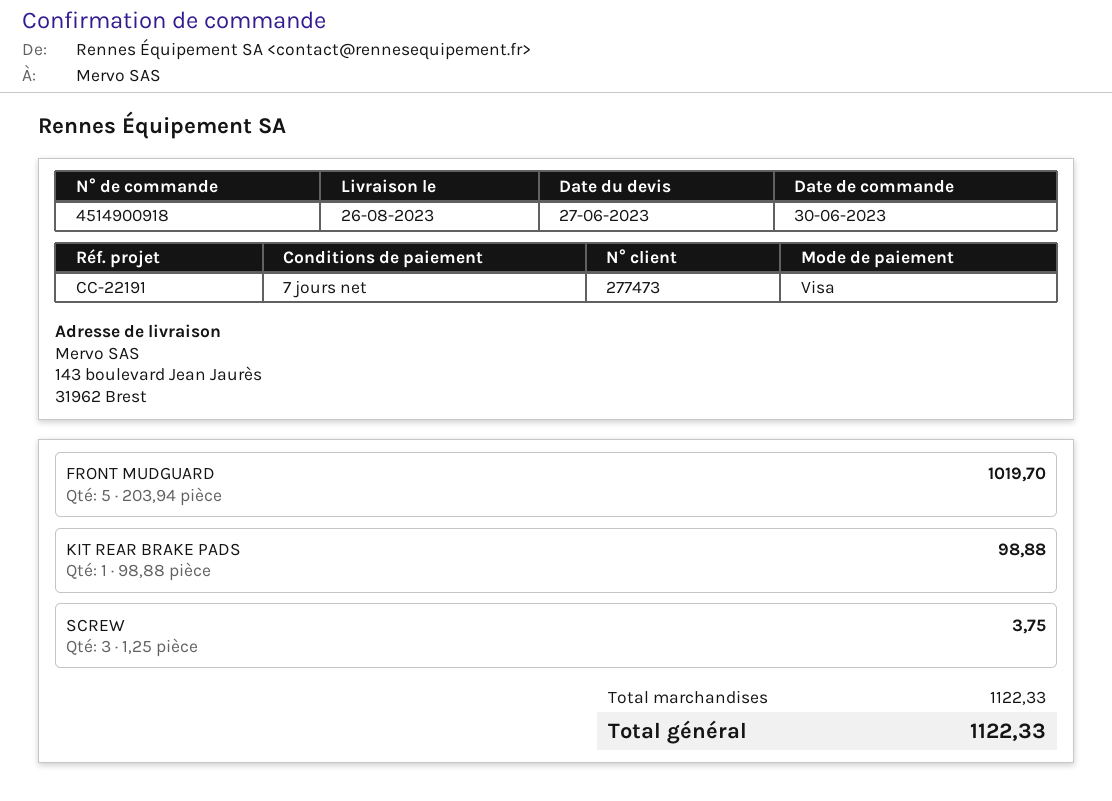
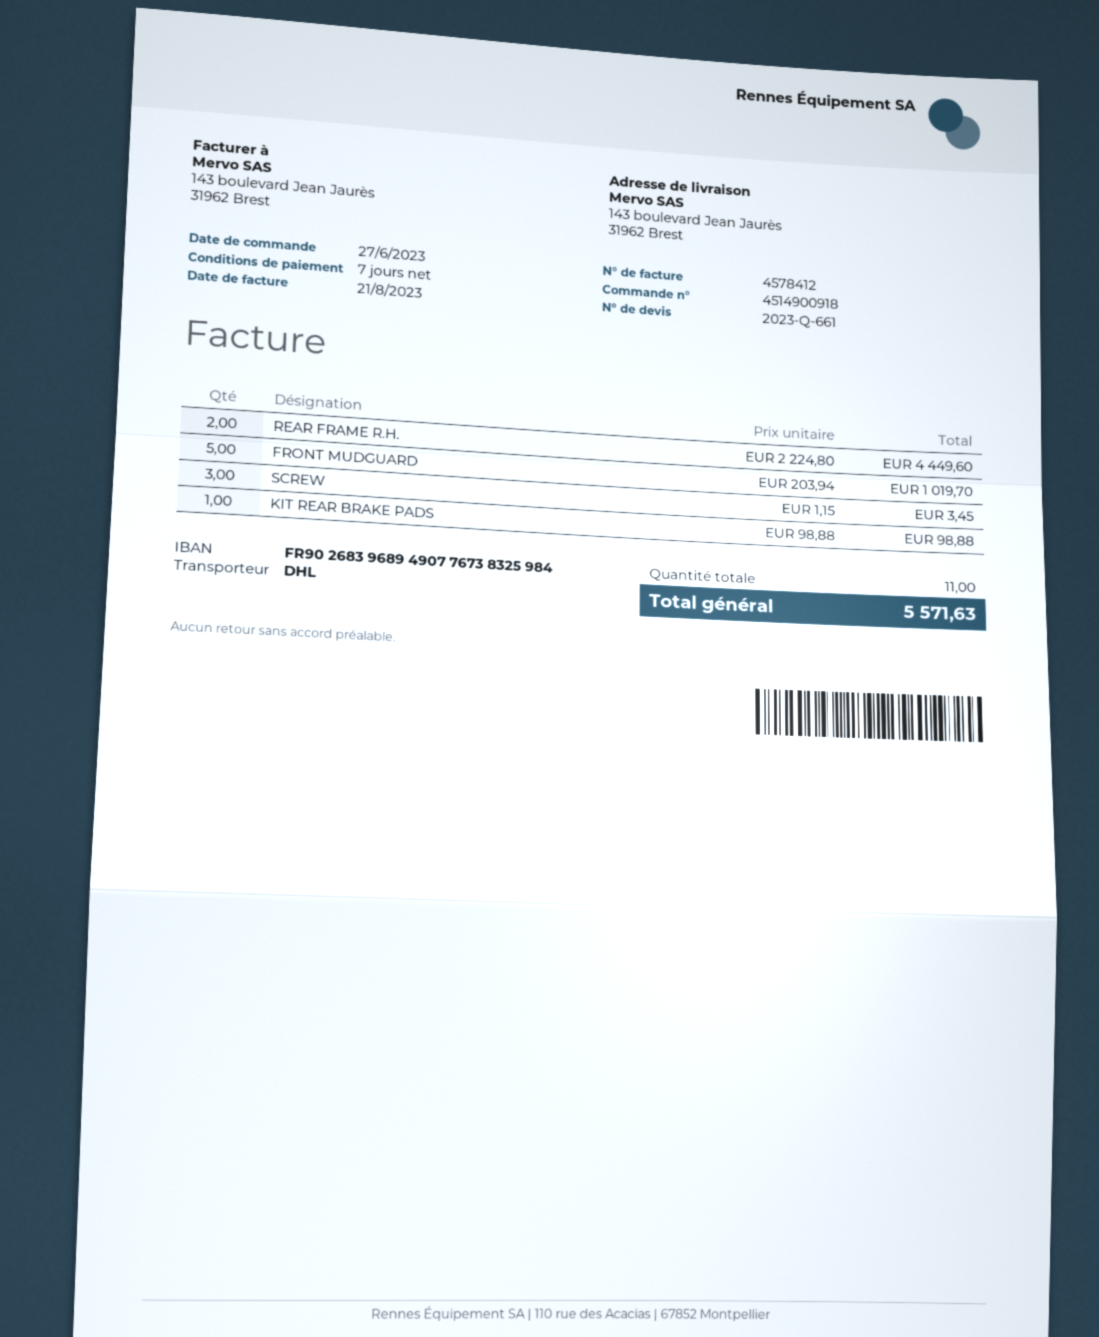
order date: 2023-06-30 -> 2023-06-27
SCREW: 3 x 1.25 = 3.75 -> 3 x 1.15 = 3.45
REAR FRAME R.H.: none -> 2 x 2224.80 = 4449.60
total: 1122.33 -> 5571.63

